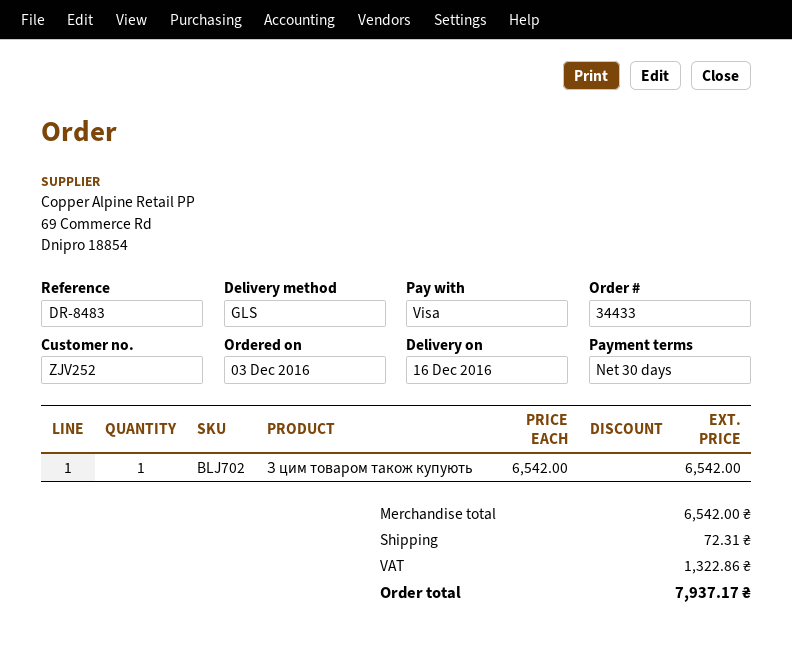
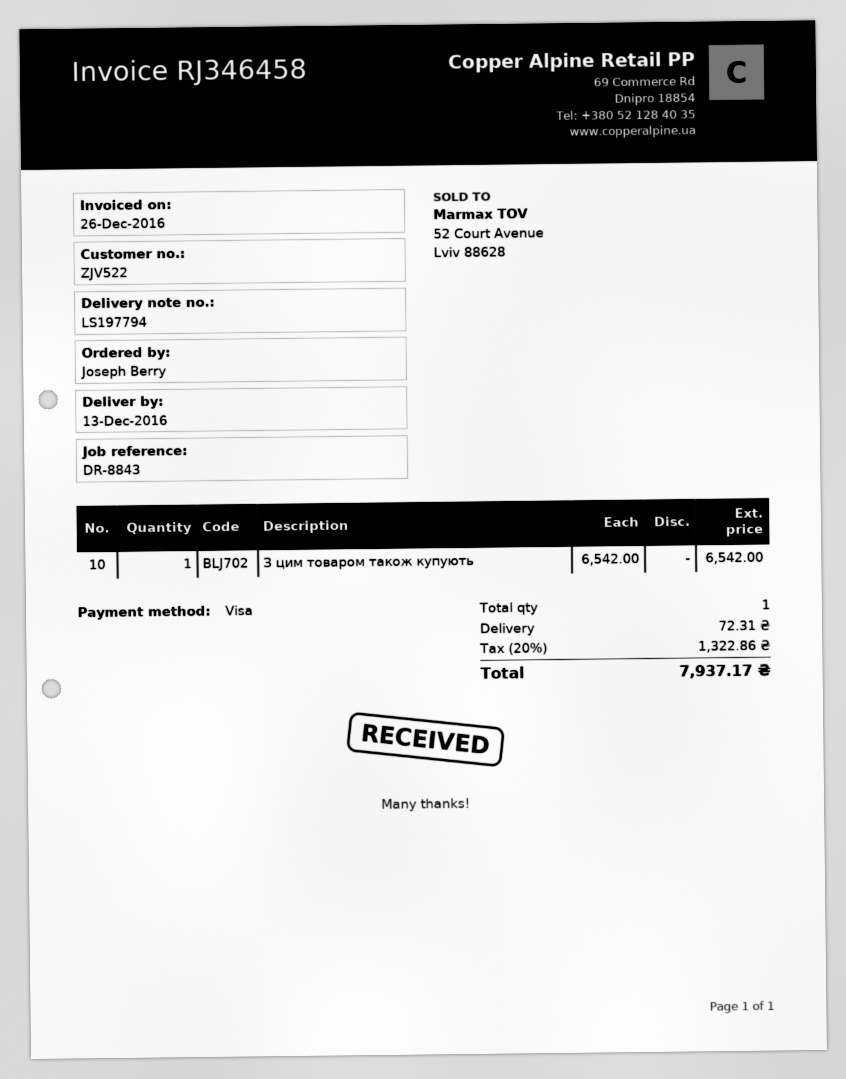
delivery date: 2016-12-16 -> 2016-12-13
customer number: ZJV252 -> ZJV522
reference: DR-8483 -> DR-8843

